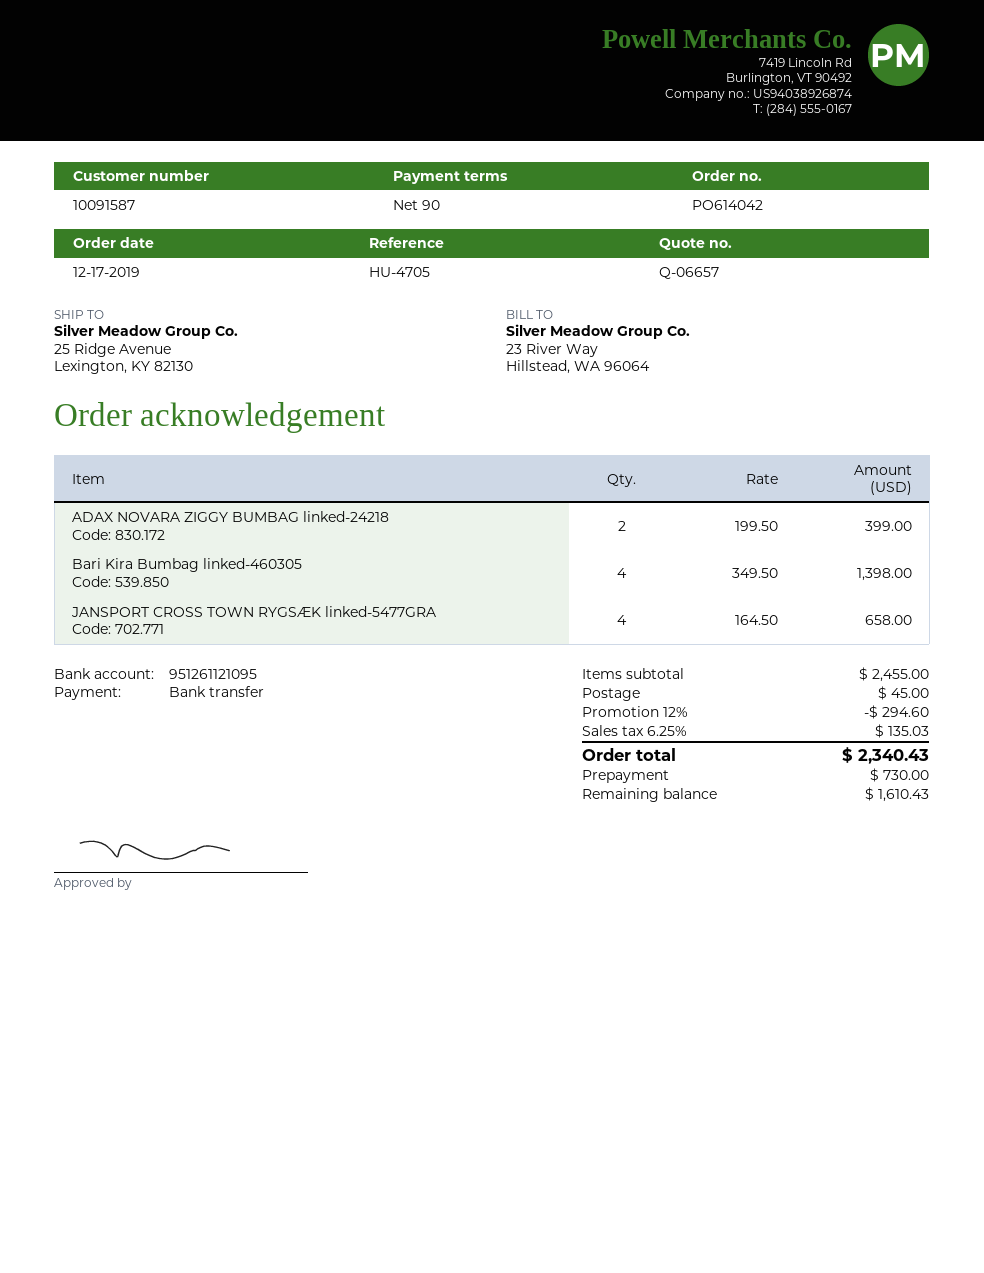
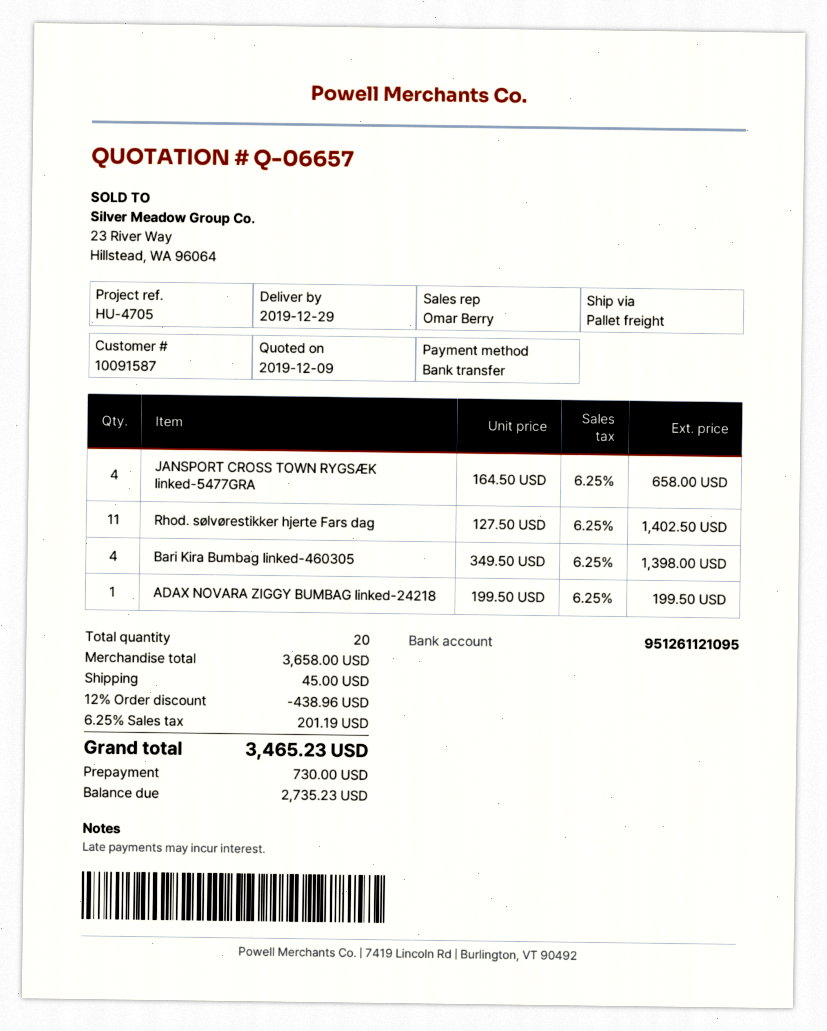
ADAX NOVARA ZIGGY BUMBAG linked-24218: 2 x 199.50 = 399.00 -> 1 x 199.50 = 199.50
Rhod. sølvørestikker hjerte Fars dag: none -> 11 x 127.50 = 1402.50
subtotal: 2455.00 -> 3658.00
discount: 12% = 294.60 -> 12% = 438.96
tax: 6.25% = 135.03 -> 6.25% = 201.19
total: 2340.43 -> 3465.23
balance: 1610.43 -> 2735.23

